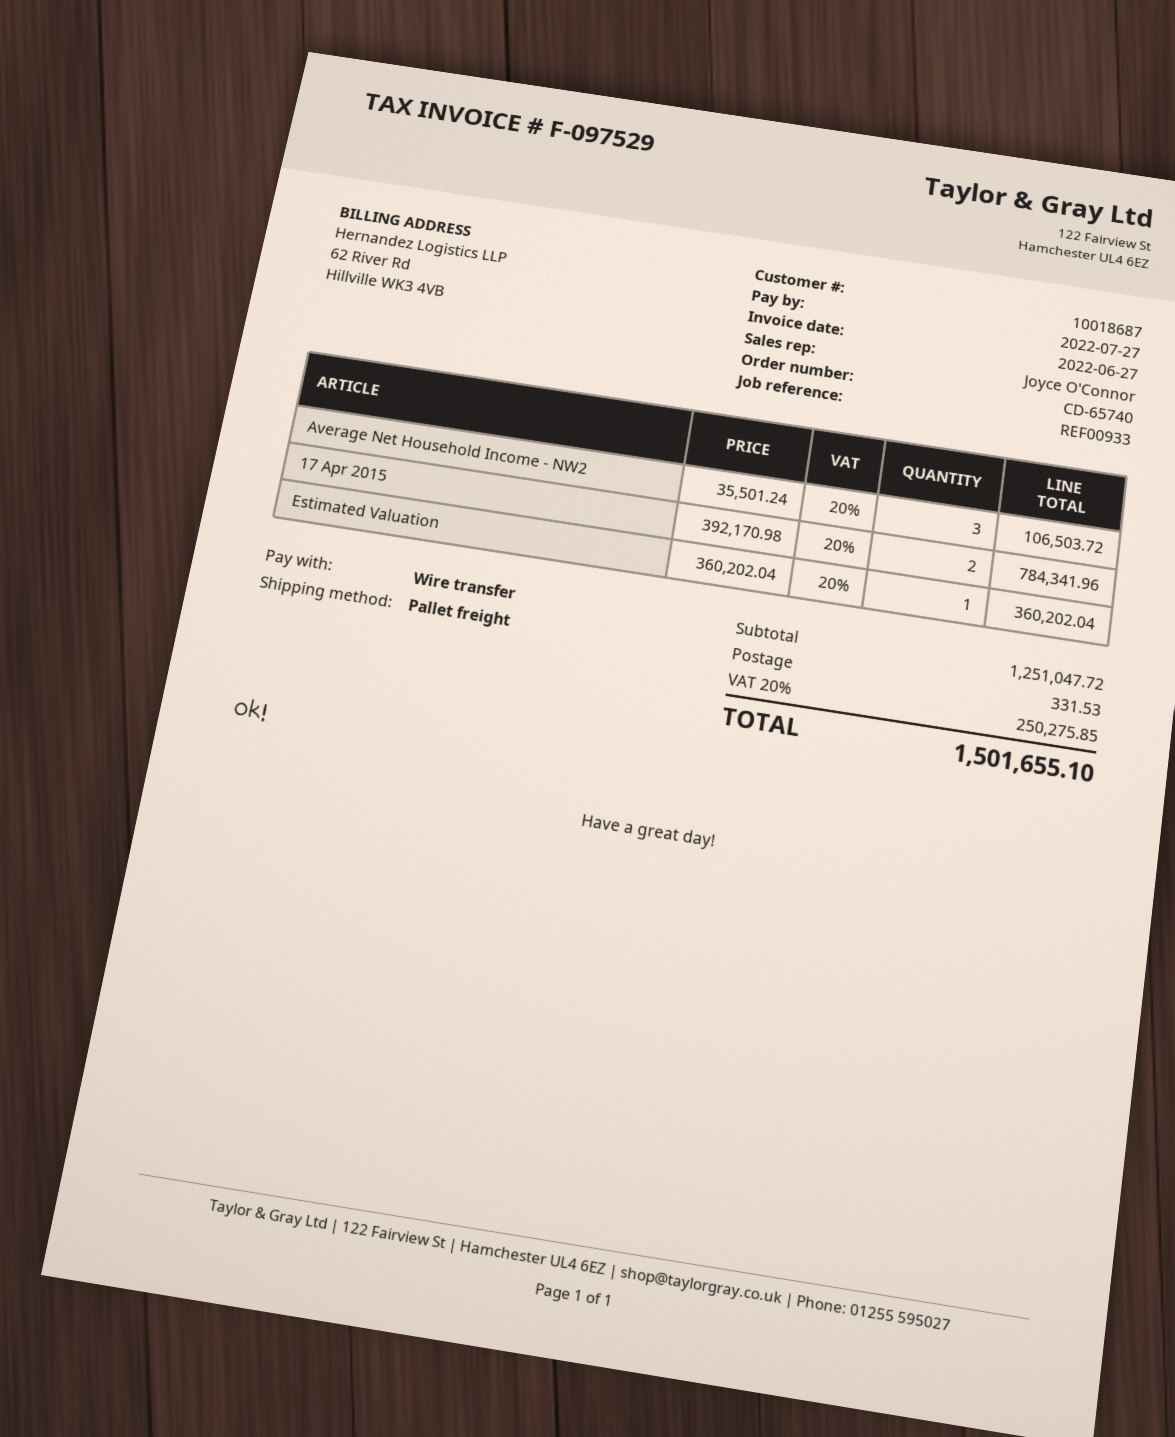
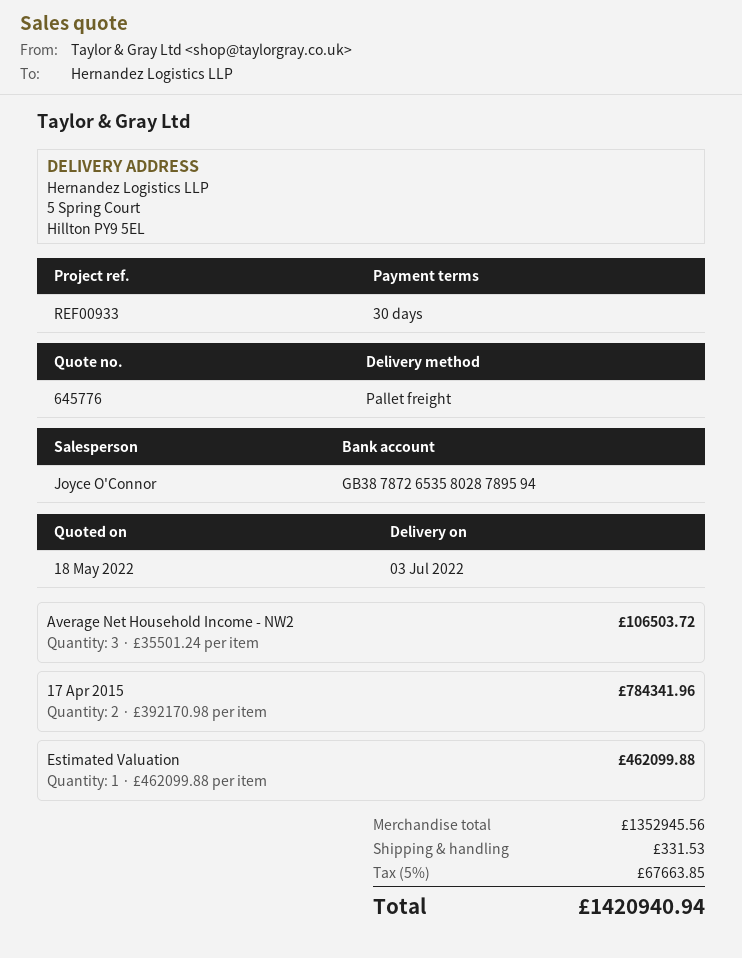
Estimated Valuation: 1 x 360202.04 = 360202.04 -> 1 x 462099.88 = 462099.88
subtotal: 1251047.72 -> 1352945.56
tax: 20% = 250275.85 -> 5% = 67663.85
total: 1501655.10 -> 1420940.94

